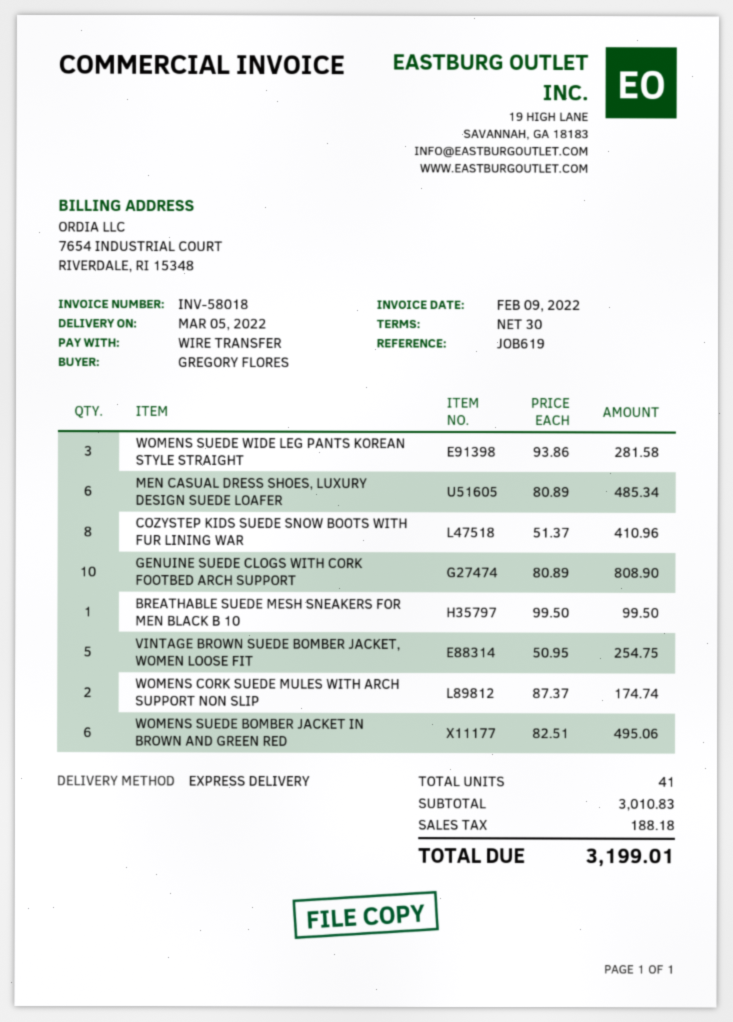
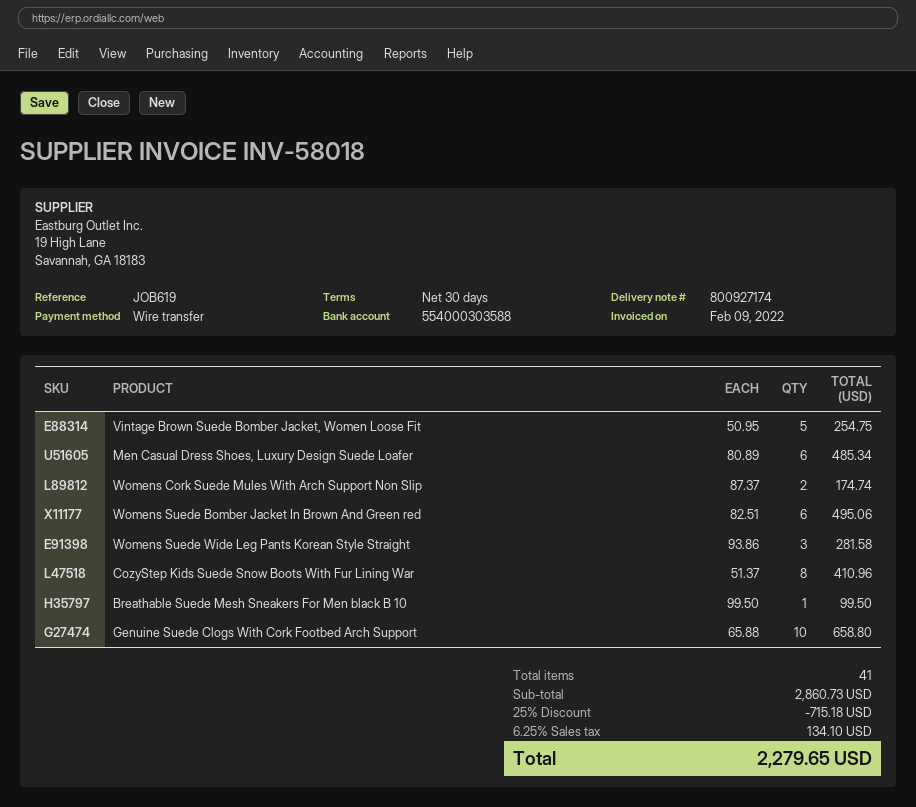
GENUINE SUEDE CLOGS WITH CORK FOOTBED ARCH SUPPORT: 10 x 80.89 = 808.90 -> 10 x 65.88 = 658.80
subtotal: 3010.83 -> 2860.73
discount: none -> 25% = 715.18
tax: 188.18 -> 134.10
total: 3199.01 -> 2279.65

